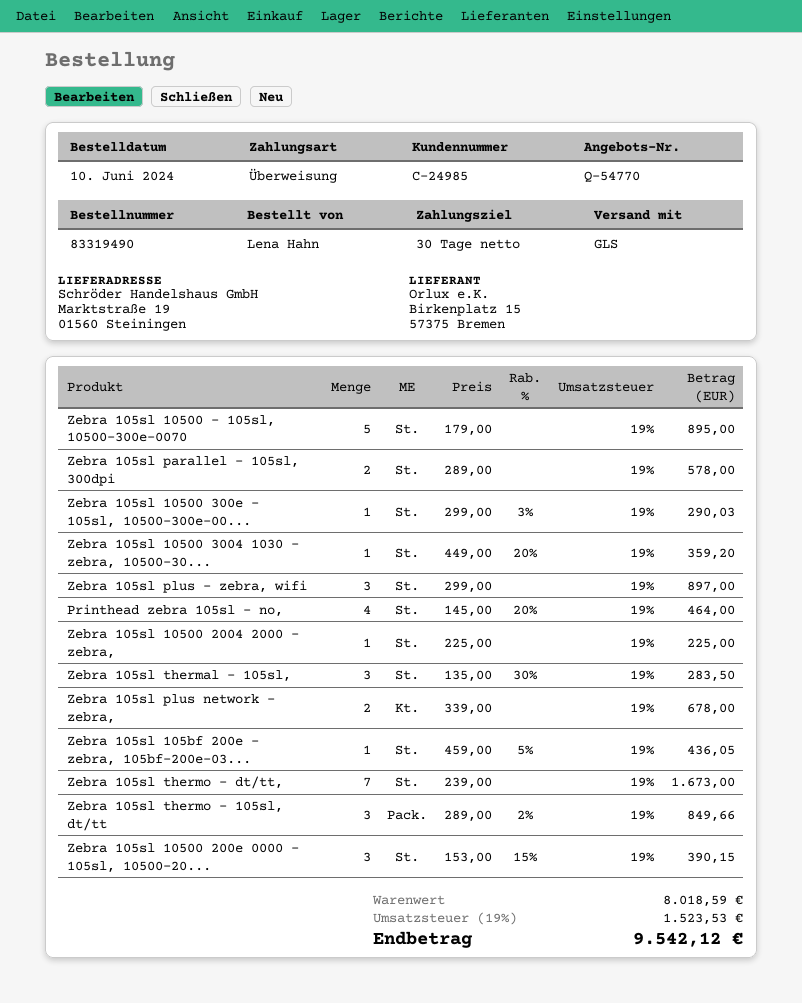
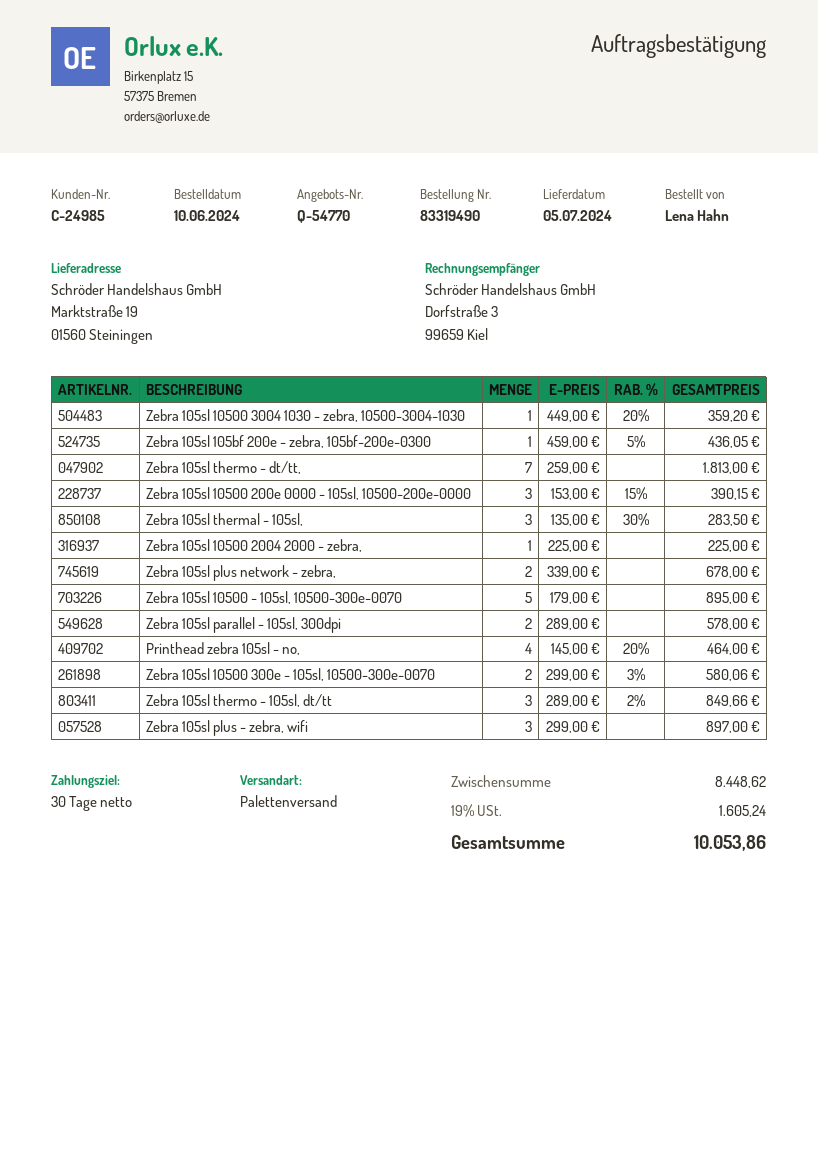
shipping method: GLS -> pallet freight
Zebra 105sl 10500 300e - 105sl, 10500-300e-00...: 1 x 299.00 - 3% = 290.03 -> 2 x 299.00 - 3% = 580.06
Zebra 105sl thermo - dt/tt,: 7 x 239.00 = 1673.00 -> 7 x 259.00 = 1813.00
subtotal: 8018.59 -> 8448.62
tax: 19% = 1523.53 -> 19% = 1605.24
total: 9542.12 -> 10053.86

